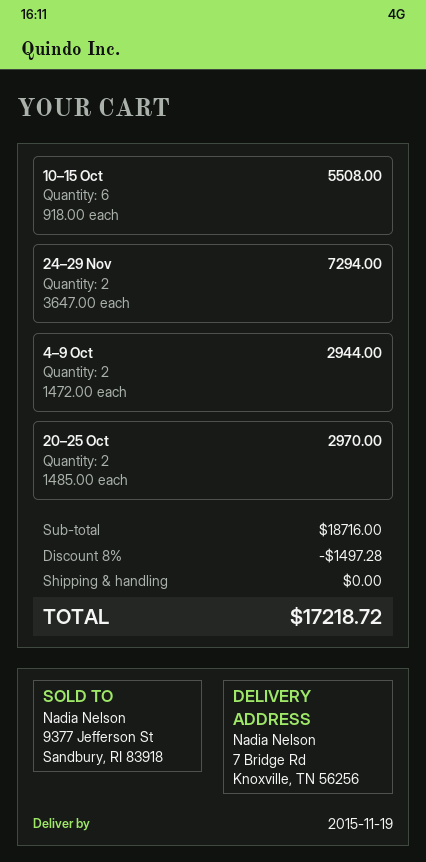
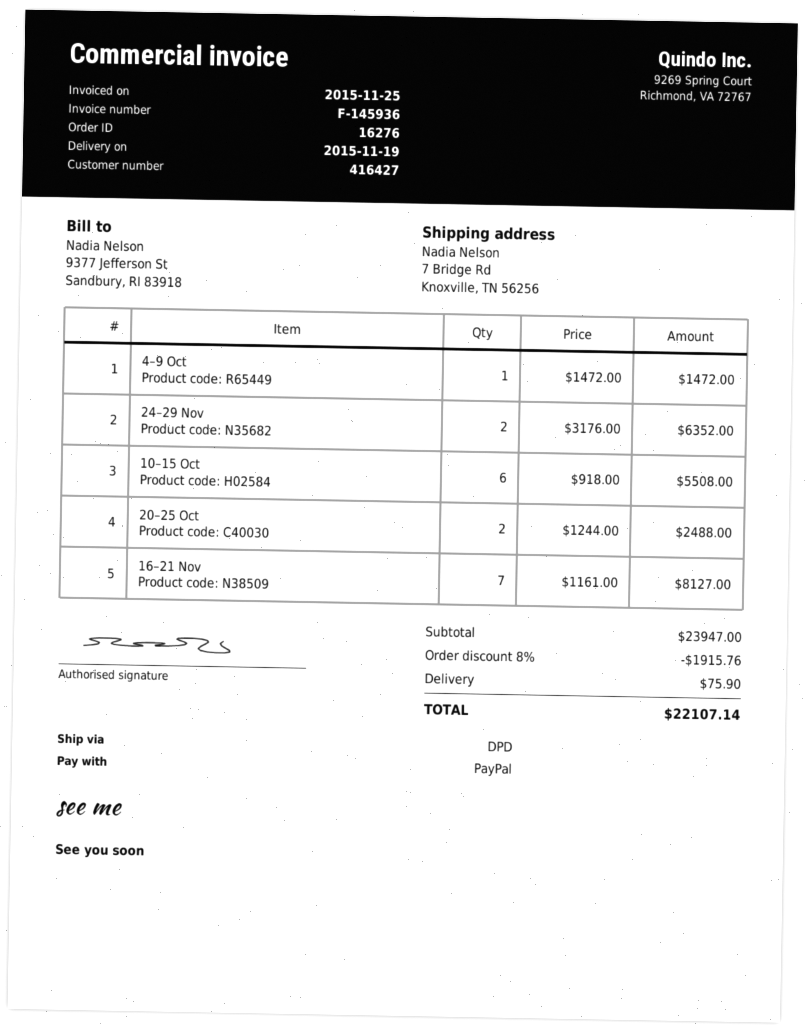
24–29 Nov: 2 x 3647.00 = 7294.00 -> 2 x 3176.00 = 6352.00
4–9 Oct: 2 x 1472.00 = 2944.00 -> 1 x 1472.00 = 1472.00
20–25 Oct: 2 x 1485.00 = 2970.00 -> 2 x 1244.00 = 2488.00
16–21 Nov: none -> 7 x 1161.00 = 8127.00
subtotal: 18716.00 -> 23947.00
discount: 8% = 1497.28 -> 8% = 1915.76
shipping: 0.00 -> 75.90
total: 17218.72 -> 22107.14

